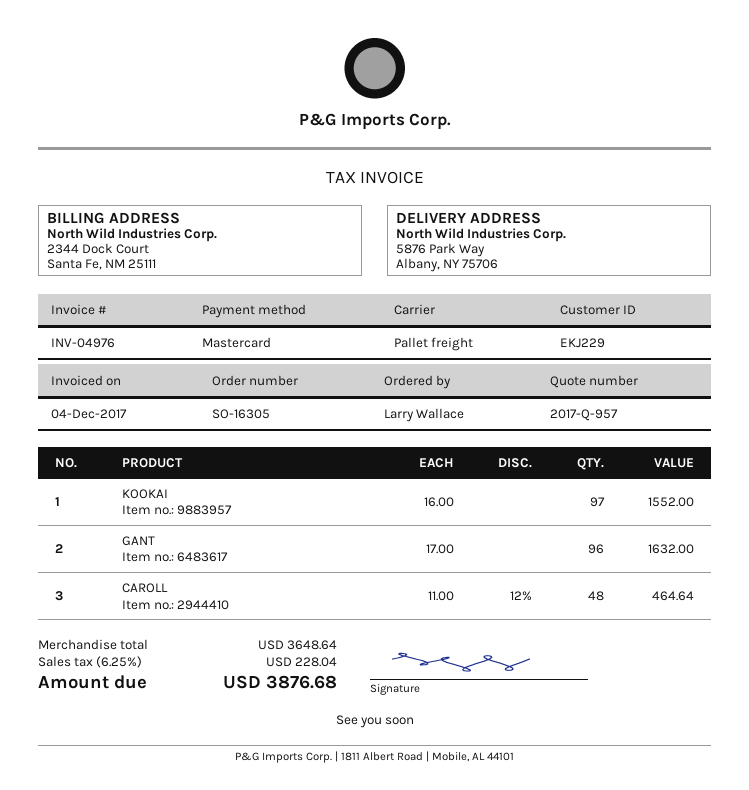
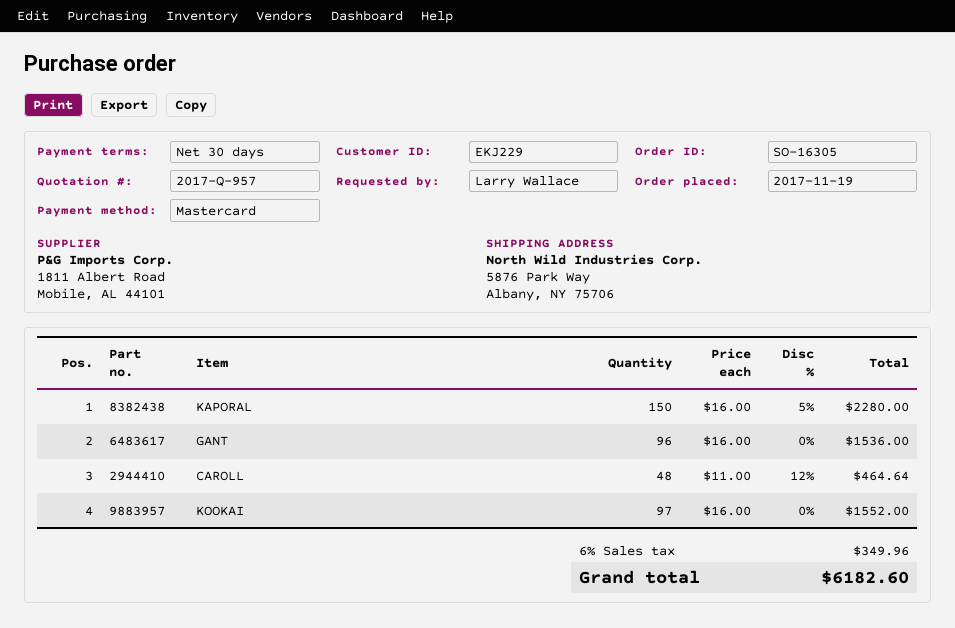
GANT: 96 x 17.00 = 1632.00 -> 96 x 16.00 = 1536.00
KAPORAL: none -> 150 x 16.00 - 5% = 2280.00
tax: 6.25% = 228.04 -> 6% = 349.96
total: 3876.68 -> 6182.60

